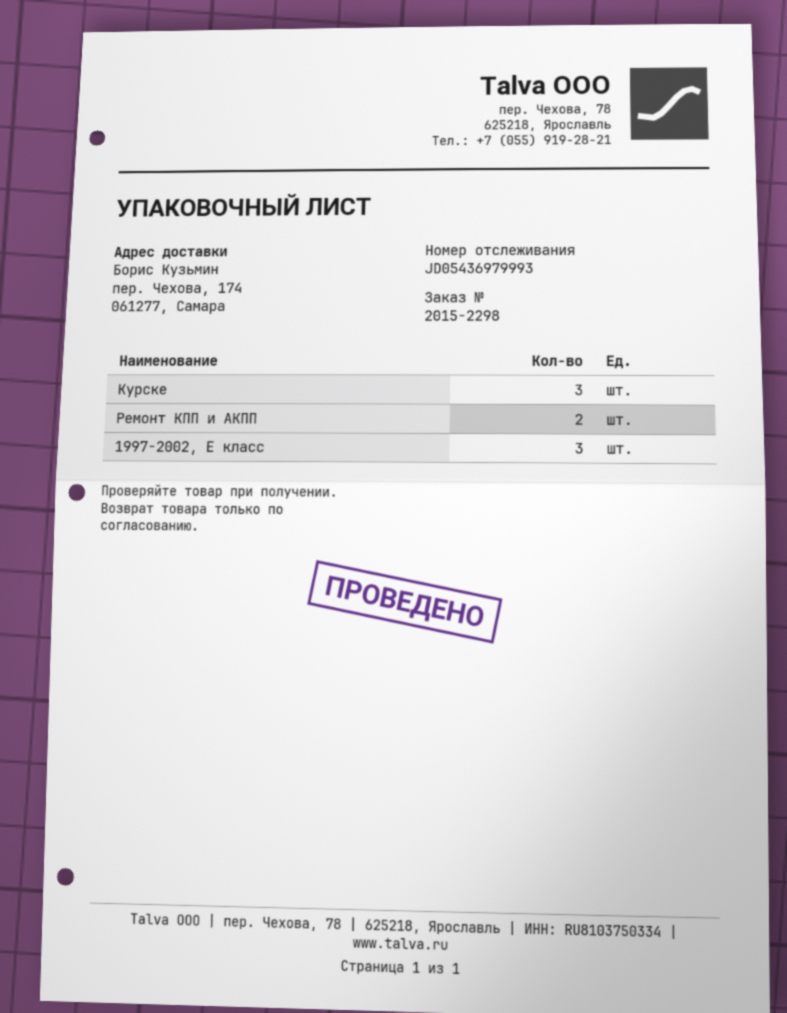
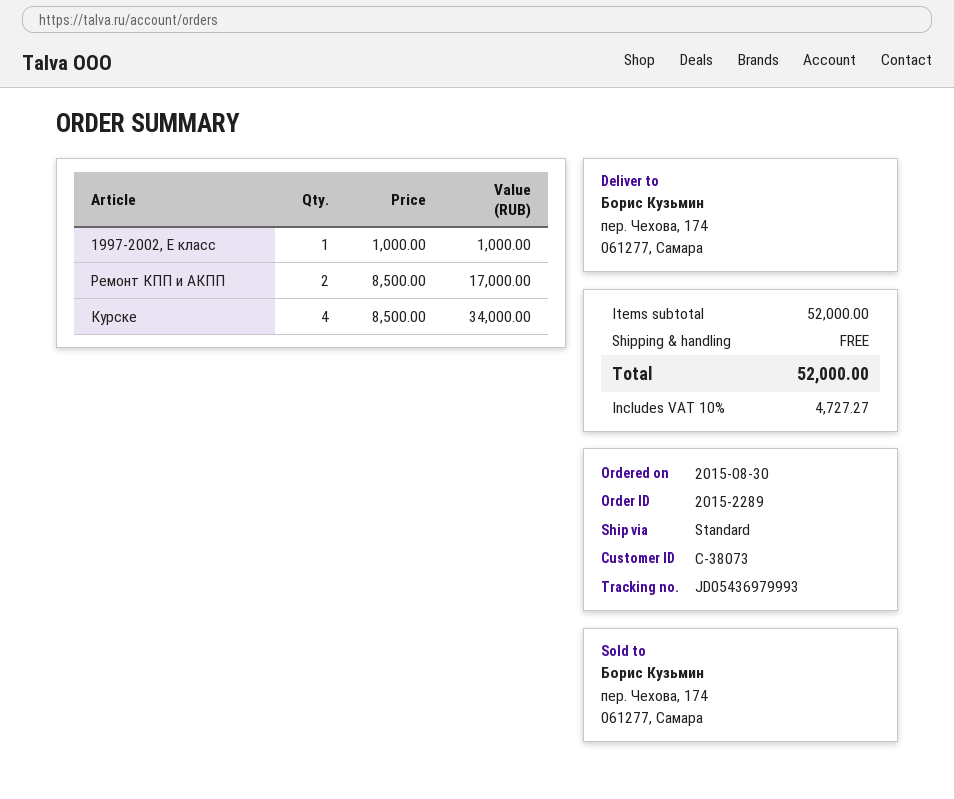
order number: 2015-2298 -> 2015-2289
Курске: 3 -> 4
1997-2002, E класс: 3 -> 1

